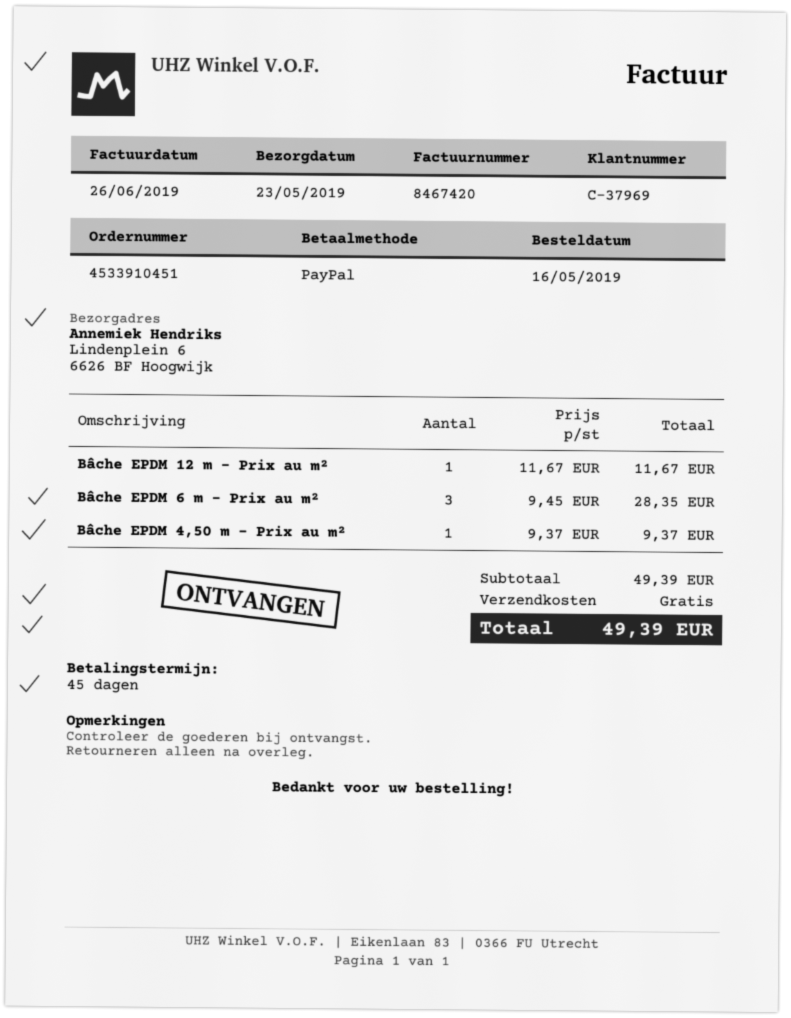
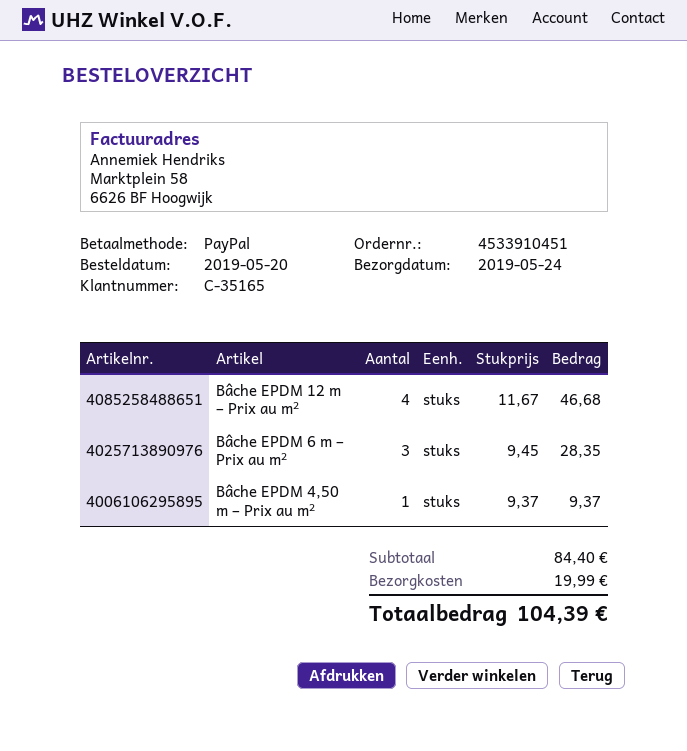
order date: 2019-05-16 -> 2019-05-20
delivery date: 2019-05-23 -> 2019-05-24
customer number: C-37969 -> C-35165
Bâche EPDM 12 m – Prix au m²: 1 x 11.67 = 11.67 -> 4 x 11.67 = 46.68
subtotal: 49.39 -> 84.40
shipping: 0.00 -> 19.99
total: 49.39 -> 104.39

